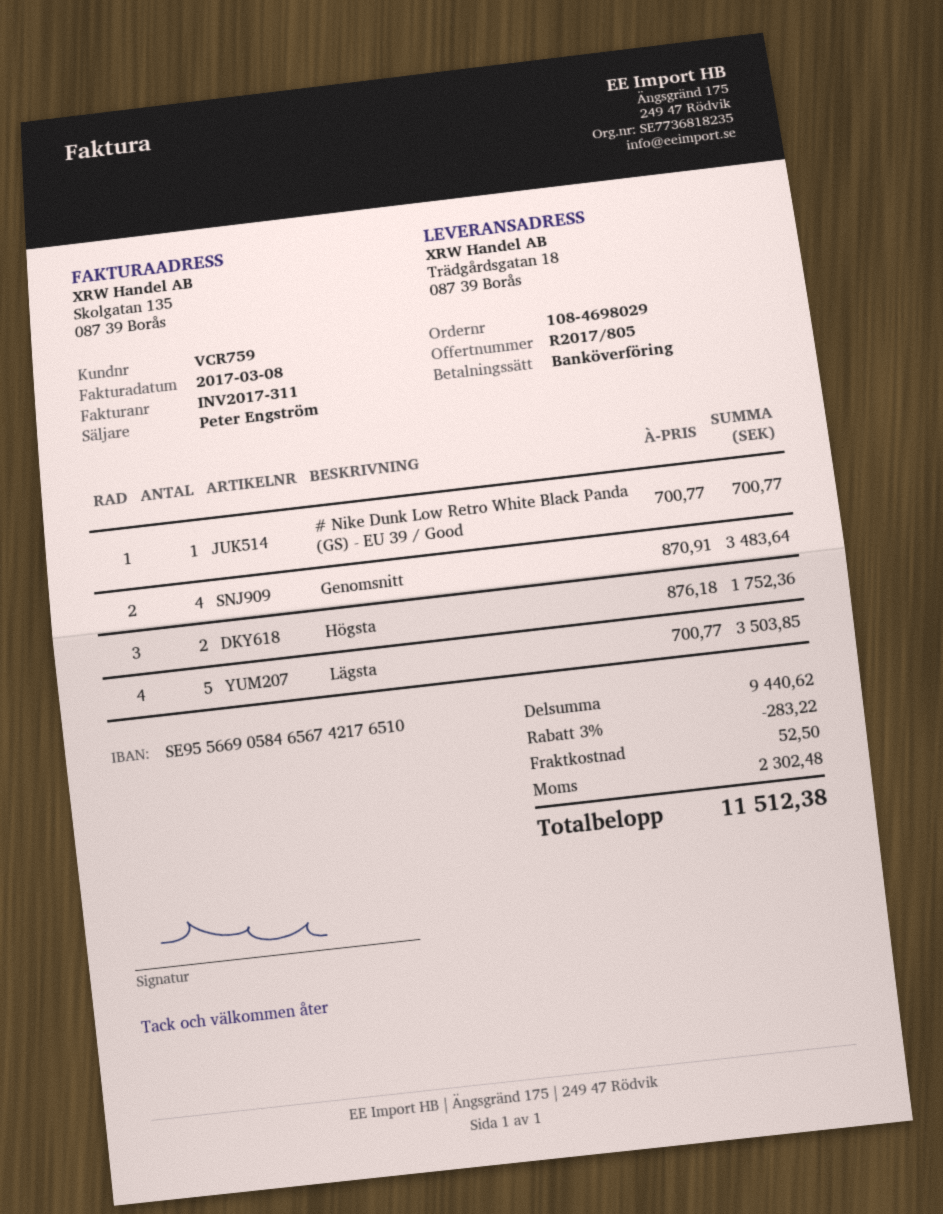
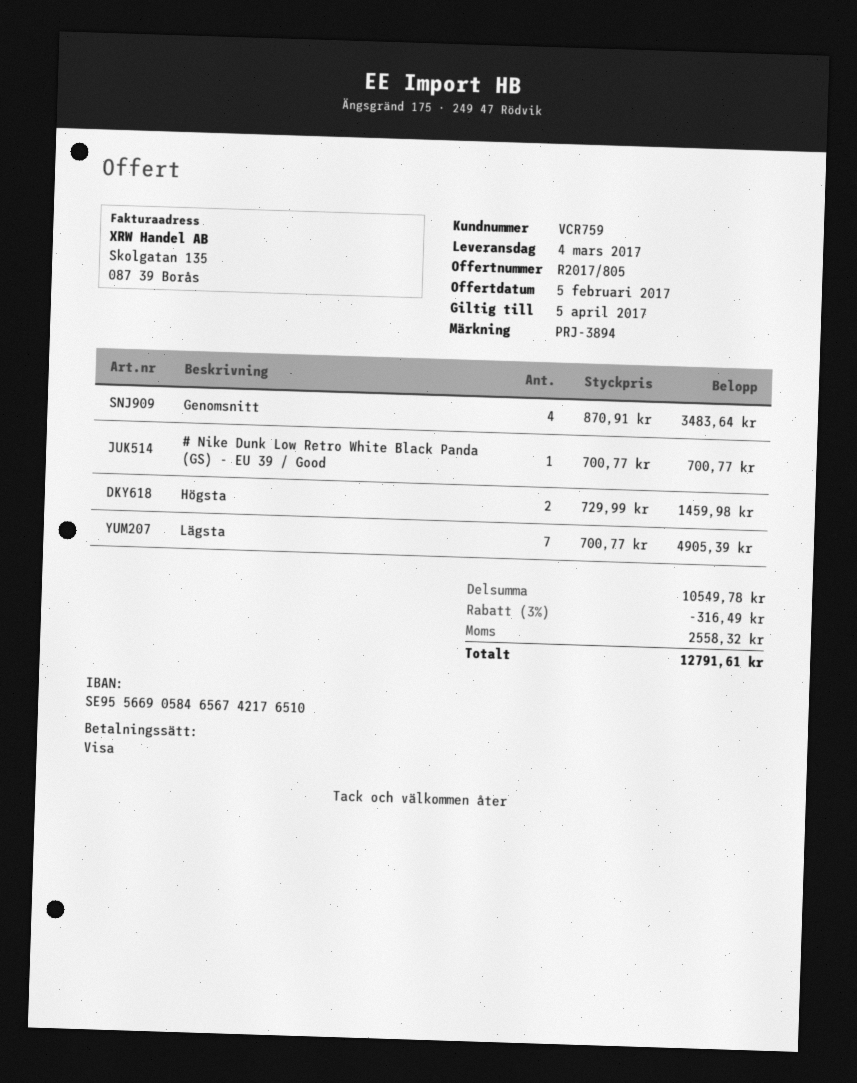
payment method: bank transfer -> Visa
Högsta: 2 x 876.18 = 1752.36 -> 2 x 729.99 = 1459.98
Lägsta: 5 x 700.77 = 3503.85 -> 7 x 700.77 = 4905.39
subtotal: 9440.62 -> 10549.78
discount: 3% = 283.22 -> 3% = 316.49
shipping: 52.50 -> none
tax: 2302.48 -> 2558.32
total: 11512.38 -> 12791.61

